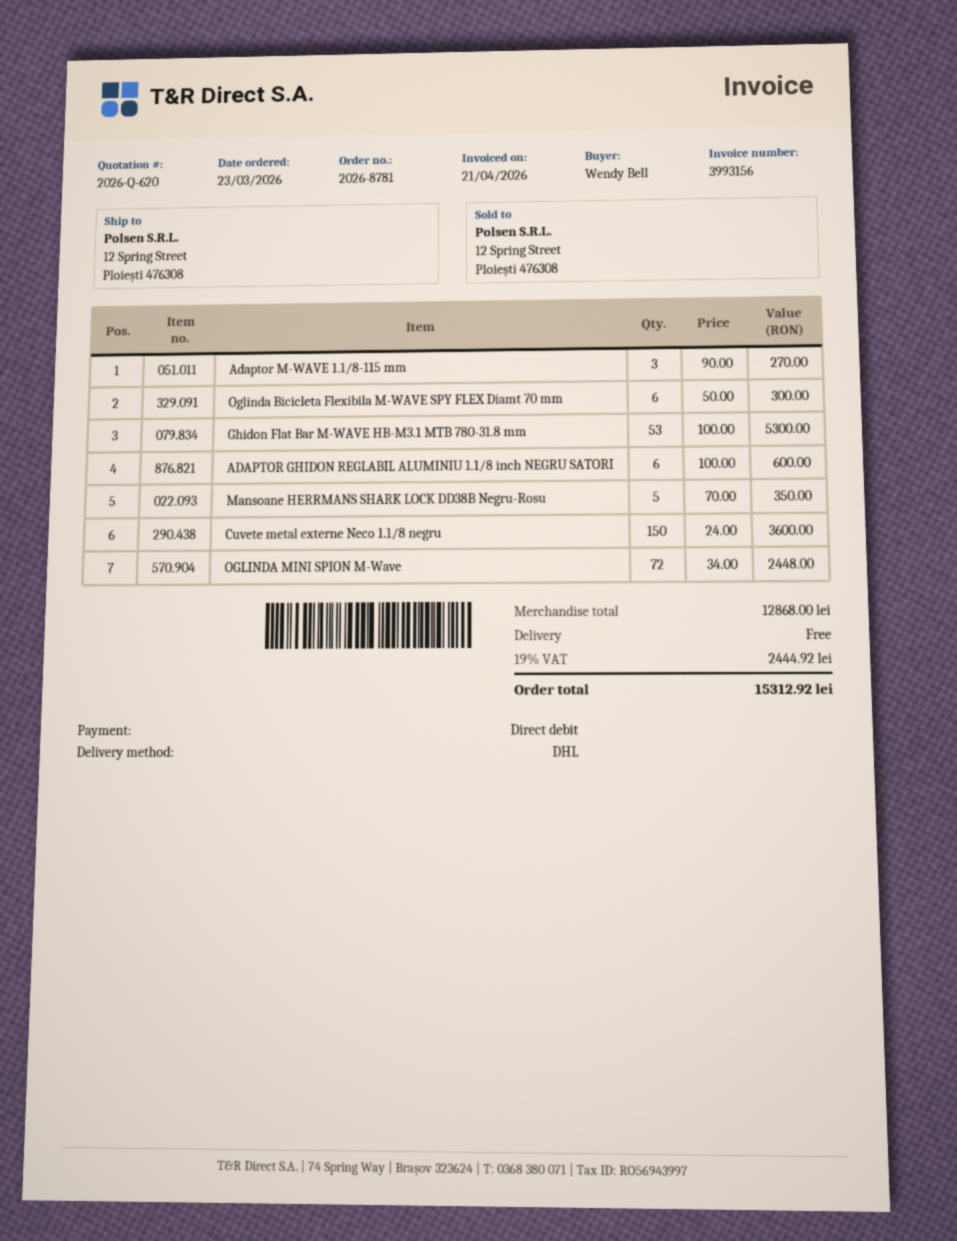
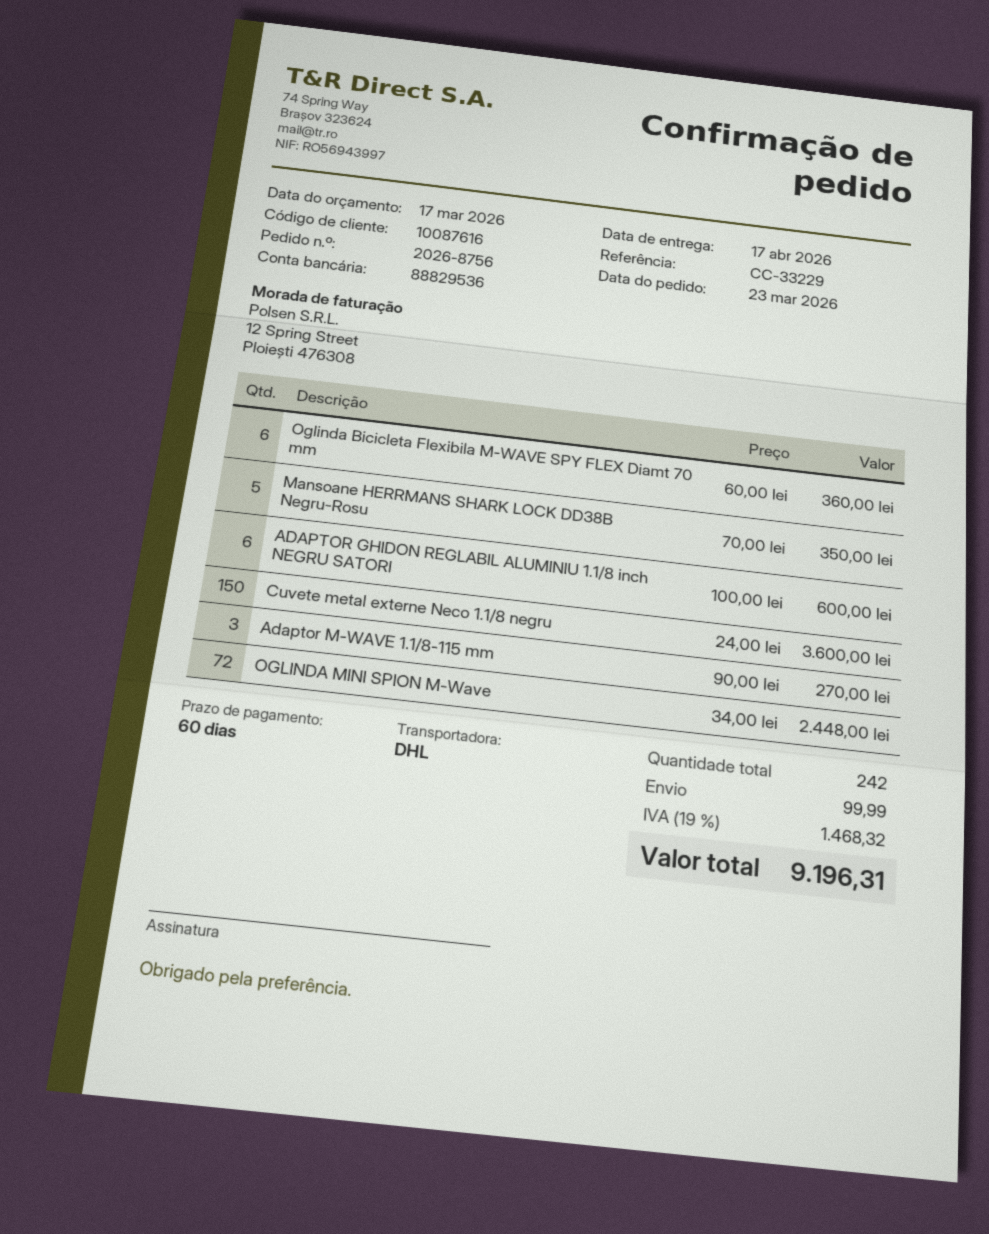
order number: 2026-8781 -> 2026-8756
Oglinda Bicicleta Flexibila M-WAVE SPY FLEX Diamt 70 mm: 6 x 50.00 = 300.00 -> 6 x 60.00 = 360.00
Ghidon Flat Bar M-WAVE HB-M3.1 MTB 780-31.8 mm: 53 x 100.00 = 5300.00 -> none
shipping: 0.00 -> 99.99
tax: 19% = 2444.92 -> 19% = 1468.32
total: 15312.92 -> 9196.31

